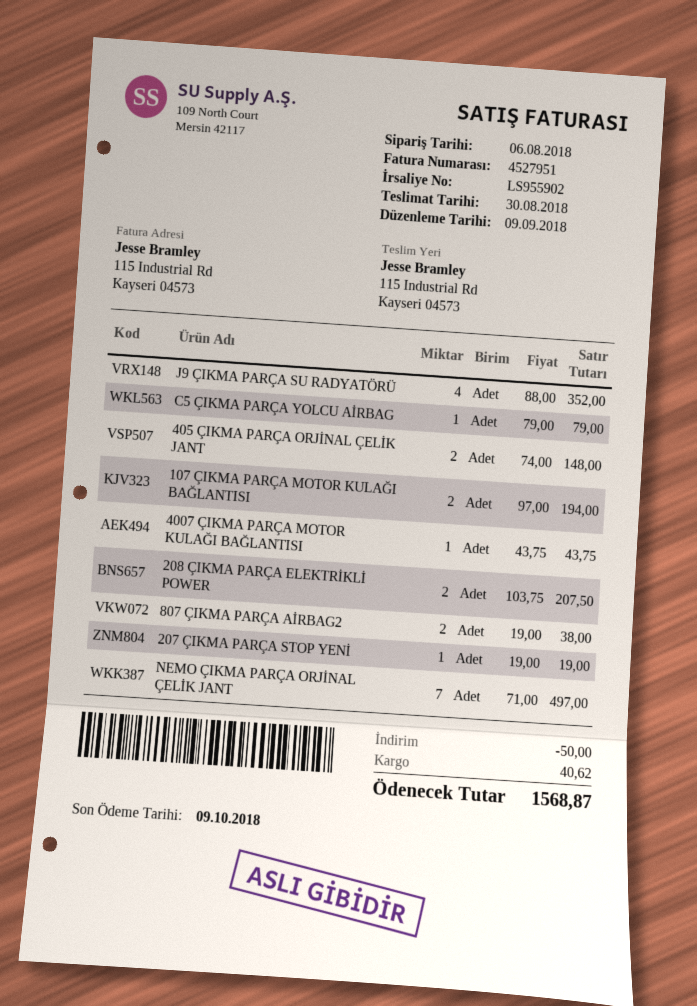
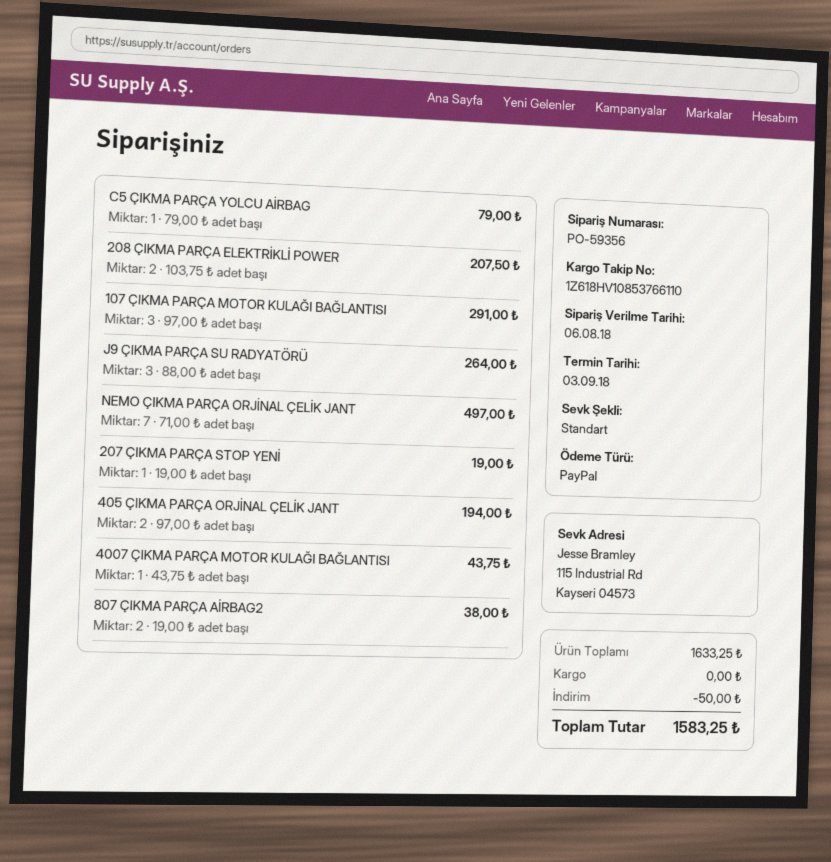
delivery date: 2018-08-30 -> 2018-09-03
J9 ÇIKMA PARÇA SU RADYATÖRÜ: 4 x 88.00 = 352.00 -> 3 x 88.00 = 264.00
405 ÇIKMA PARÇA ORJİNAL ÇELİK JANT: 2 x 74.00 = 148.00 -> 2 x 97.00 = 194.00
107 ÇIKMA PARÇA MOTOR KULAĞI BAĞLANTISI: 2 x 97.00 = 194.00 -> 3 x 97.00 = 291.00
shipping: 40.62 -> 0.00
total: 1568.87 -> 1583.25

